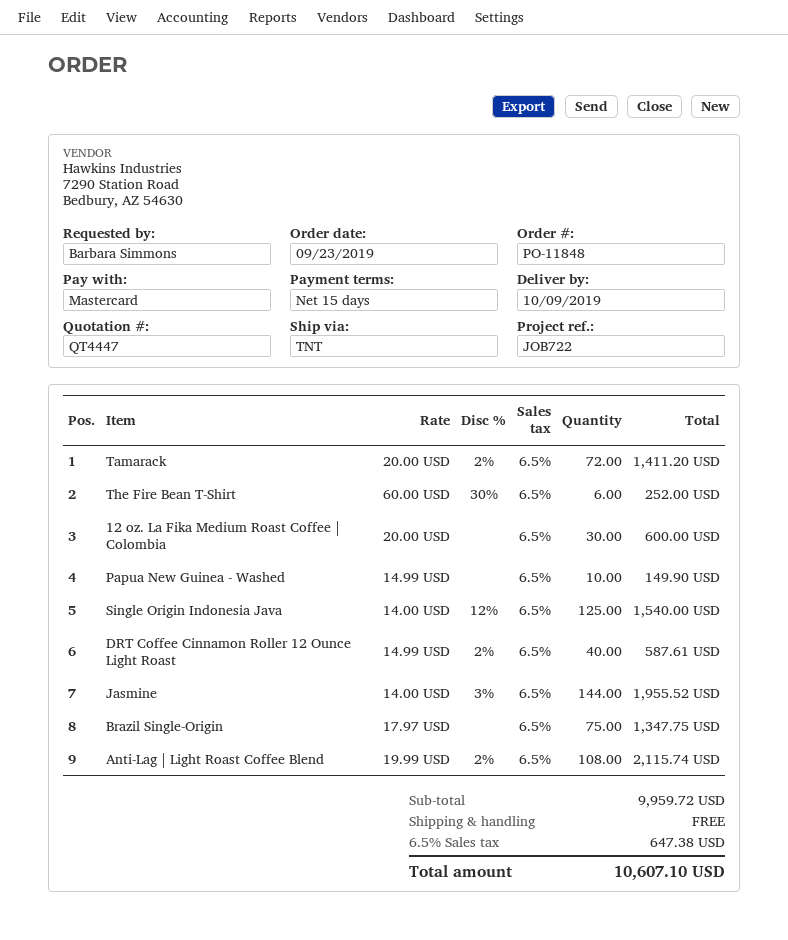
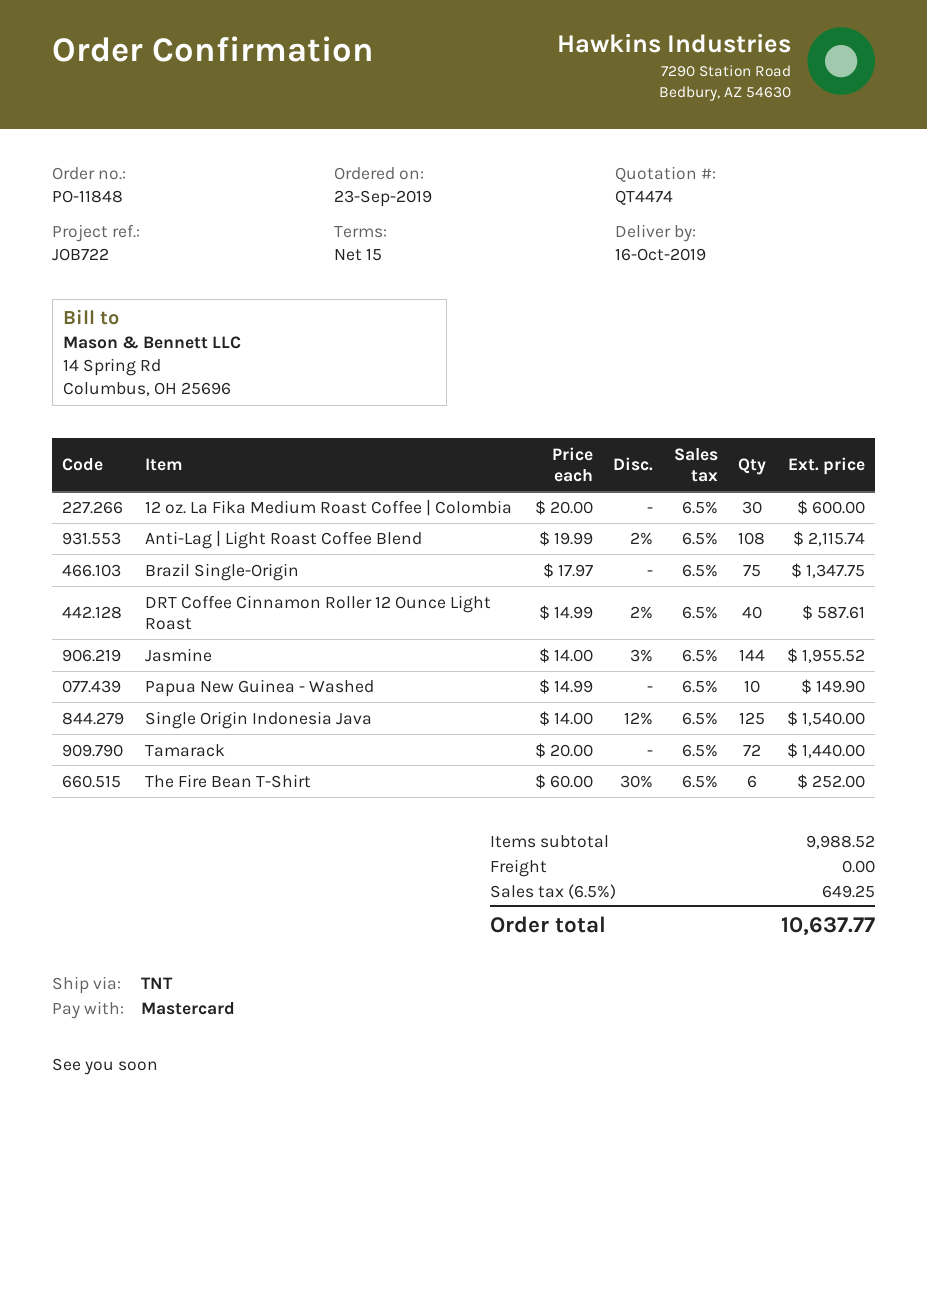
quote number: QT4447 -> QT4474
delivery date: 2019-10-09 -> 2019-10-16
Tamarack: 72 x 20.00 - 2% = 1411.20 -> 72 x 20.00 = 1440.00
subtotal: 9959.72 -> 9988.52
tax: 6.5% = 647.38 -> 6.5% = 649.25
total: 10607.10 -> 10637.77

